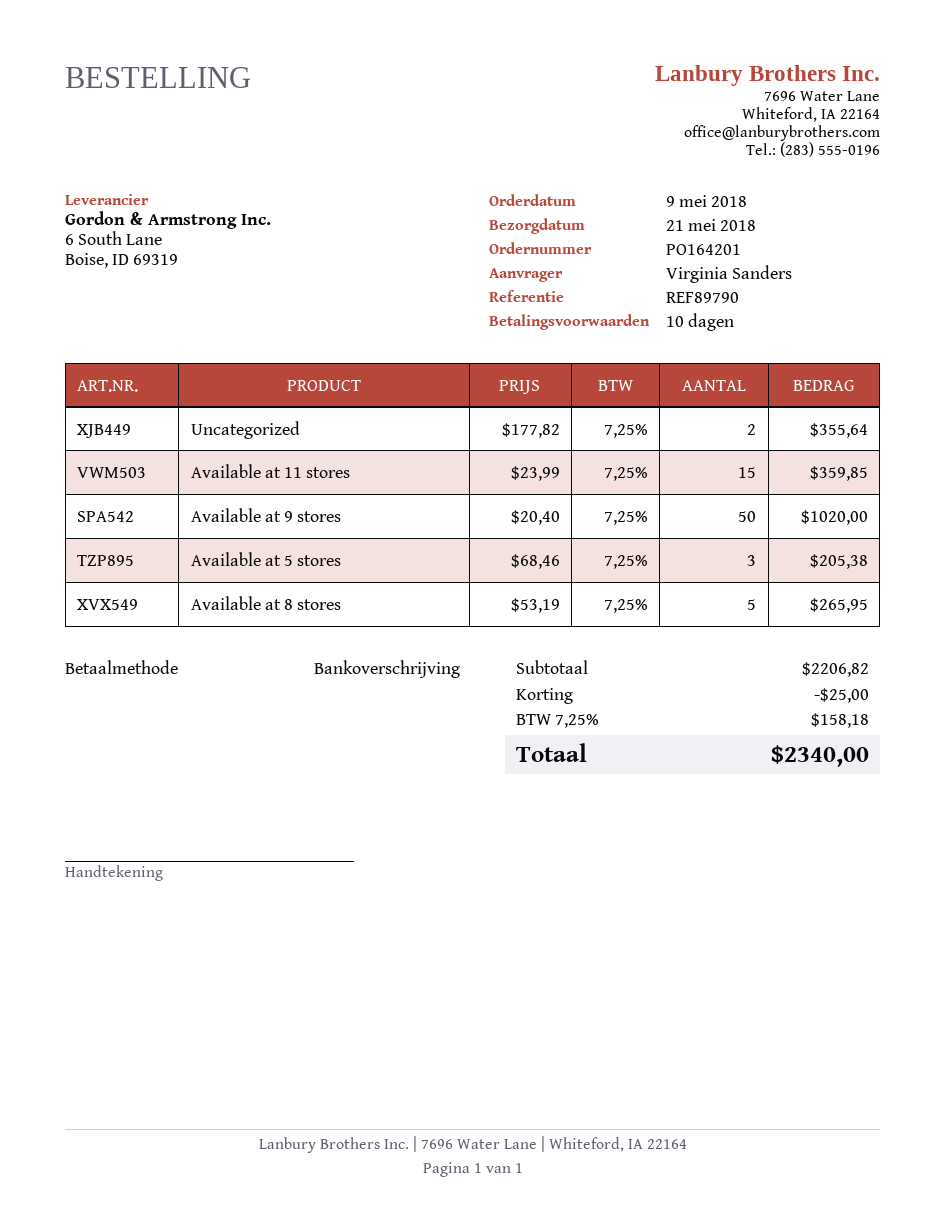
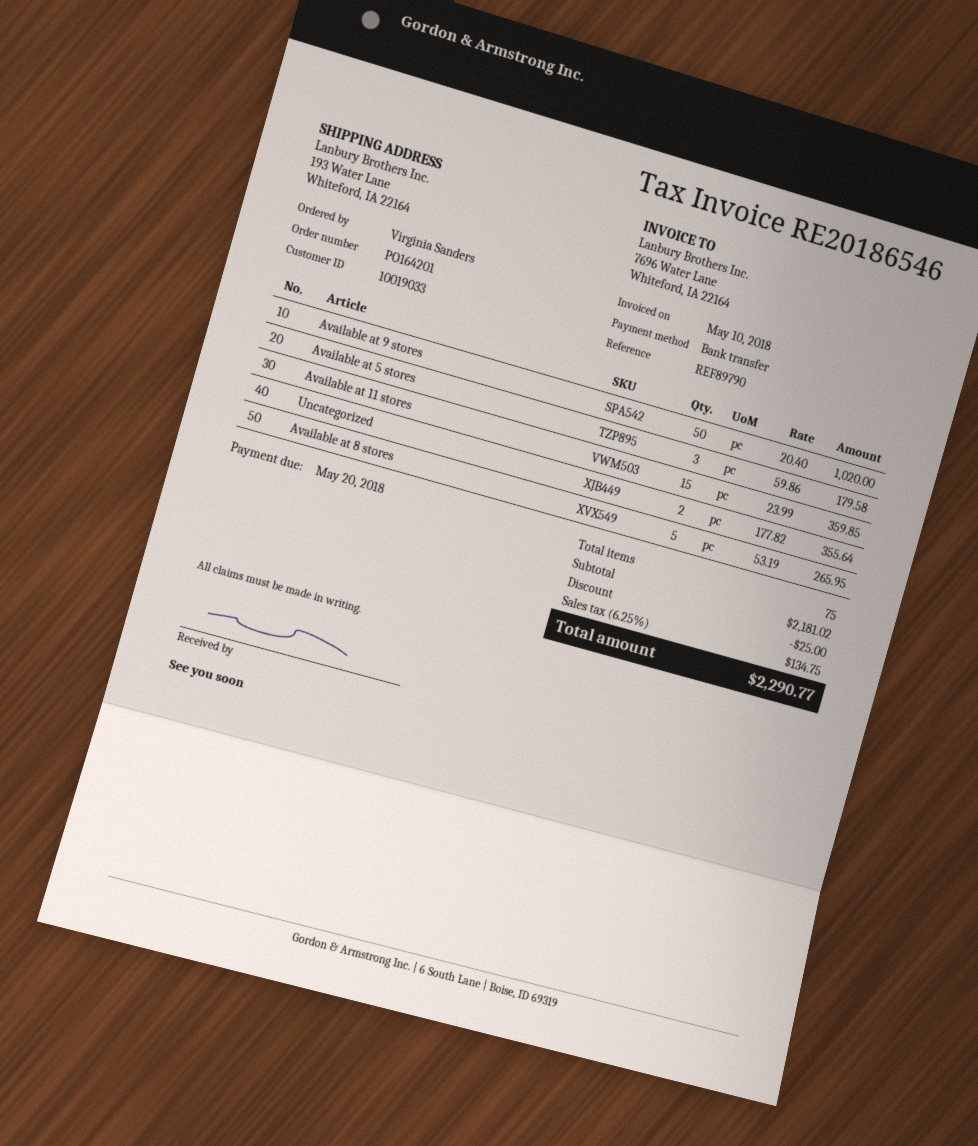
Available at 5 stores: 3 x 68.46 = 205.38 -> 3 x 59.86 = 179.58
subtotal: 2206.82 -> 2181.02
tax: 7.25% = 158.18 -> 6.25% = 134.75
total: 2340.00 -> 2290.77

